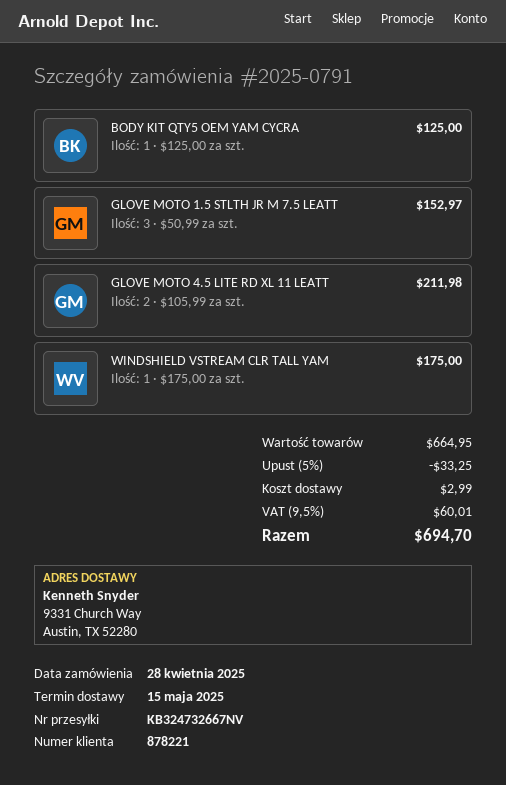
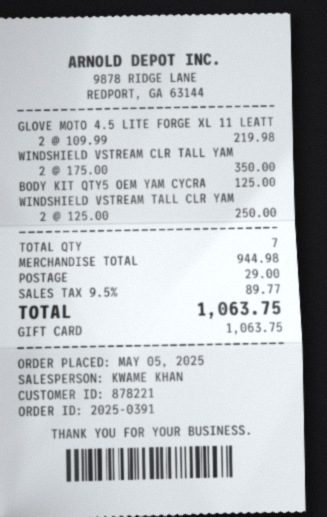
order number: 2025-0791 -> 2025-0391
order date: 2025-04-28 -> 2025-05-05
GLOVE MOTO 1.5 STLTH JR M 7.5 LEATT: 3 x 50.99 = 152.97 -> none
GLOVE MOTO 4.5 LITE RD XL 11 LEATT: 2 x 105.99 = 211.98 -> none
WINDSHIELD VSTREAM CLR TALL YAM: 1 x 175.00 = 175.00 -> 2 x 175.00 = 350.00
GLOVE MOTO 4.5 LITE FORGE XL 11 LEATT: none -> 2 x 109.99 = 219.98
WINDSHIELD VSTREAM TALL CLR YAM: none -> 2 x 125.00 = 250.00
subtotal: 664.95 -> 944.98
discount: 5% = 33.25 -> none
shipping: 2.99 -> 29.00
tax: 9.5% = 60.01 -> 9.5% = 89.77
total: 694.70 -> 1063.75

